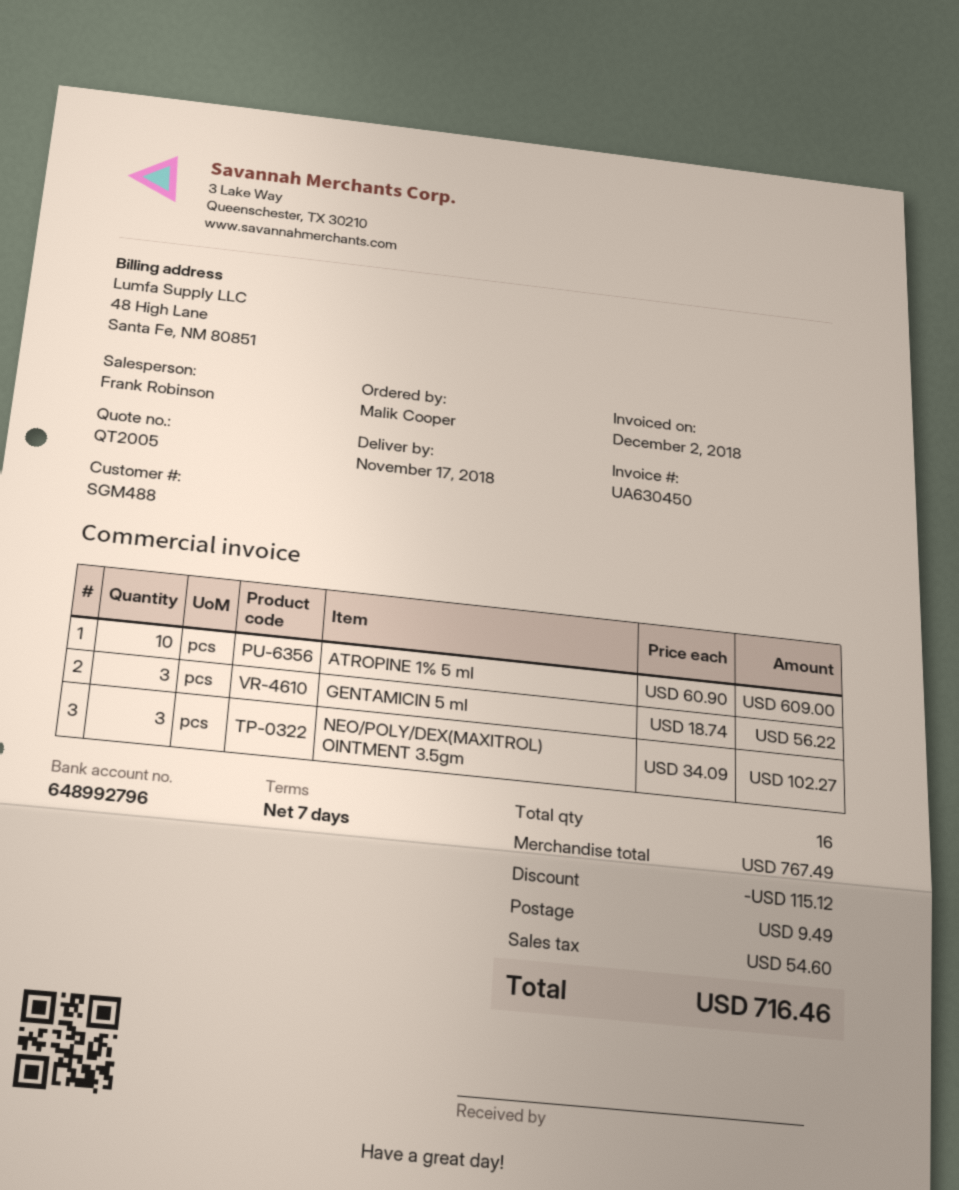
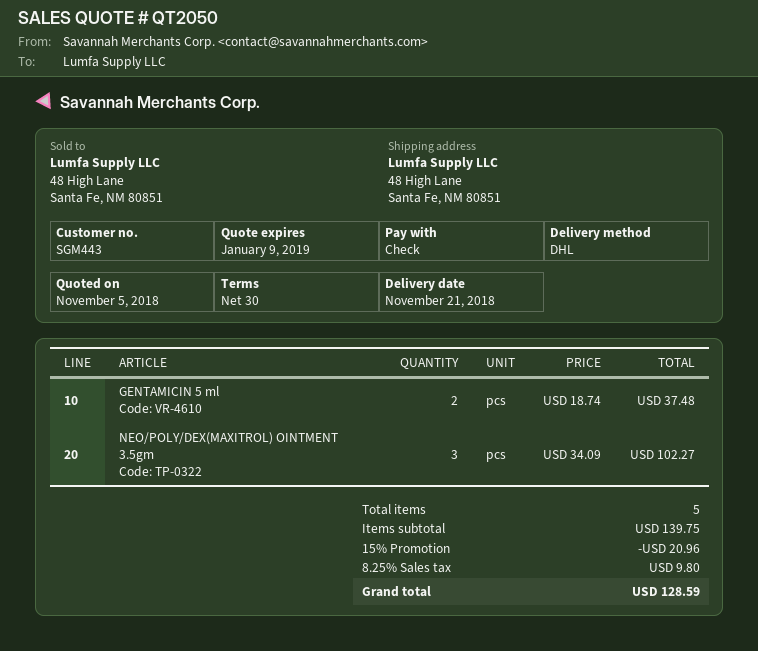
quote number: QT2005 -> QT2050
delivery date: 2018-11-17 -> 2018-11-21
payment terms: 7 days -> 30 days
customer number: SGM488 -> SGM443
ATROPINE 1% 5 ml: 10 x 60.90 = 609.00 -> none
GENTAMICIN 5 ml: 3 x 18.74 = 56.22 -> 2 x 18.74 = 37.48
total quantity: 16 -> 5
subtotal: 767.49 -> 139.75
discount: 115.12 -> 20.96
shipping: 9.49 -> none
tax: 54.60 -> 9.80
total: 716.46 -> 128.59

